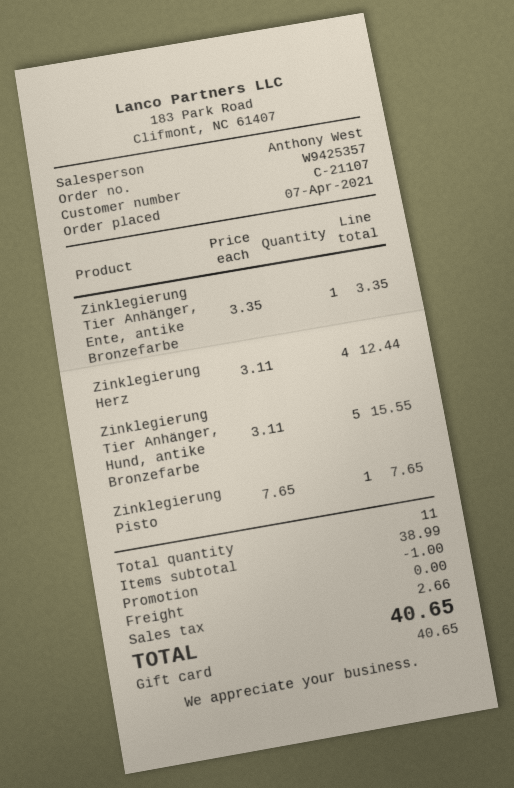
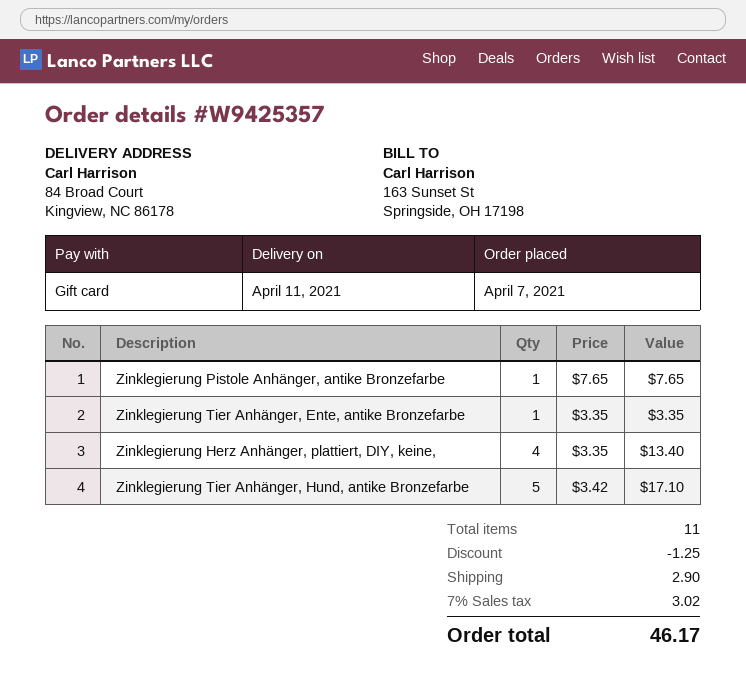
Zinklegierung Herz: 4 x 3.11 = 12.44 -> 4 x 3.35 = 13.40
Zinklegierung Tier Anhänger, Hund, antike Bronzefarbe: 5 x 3.11 = 15.55 -> 5 x 3.42 = 17.10
discount: 1.00 -> 1.25
shipping: 0.00 -> 2.90
tax: 2.66 -> 3.02
total: 40.65 -> 46.17

